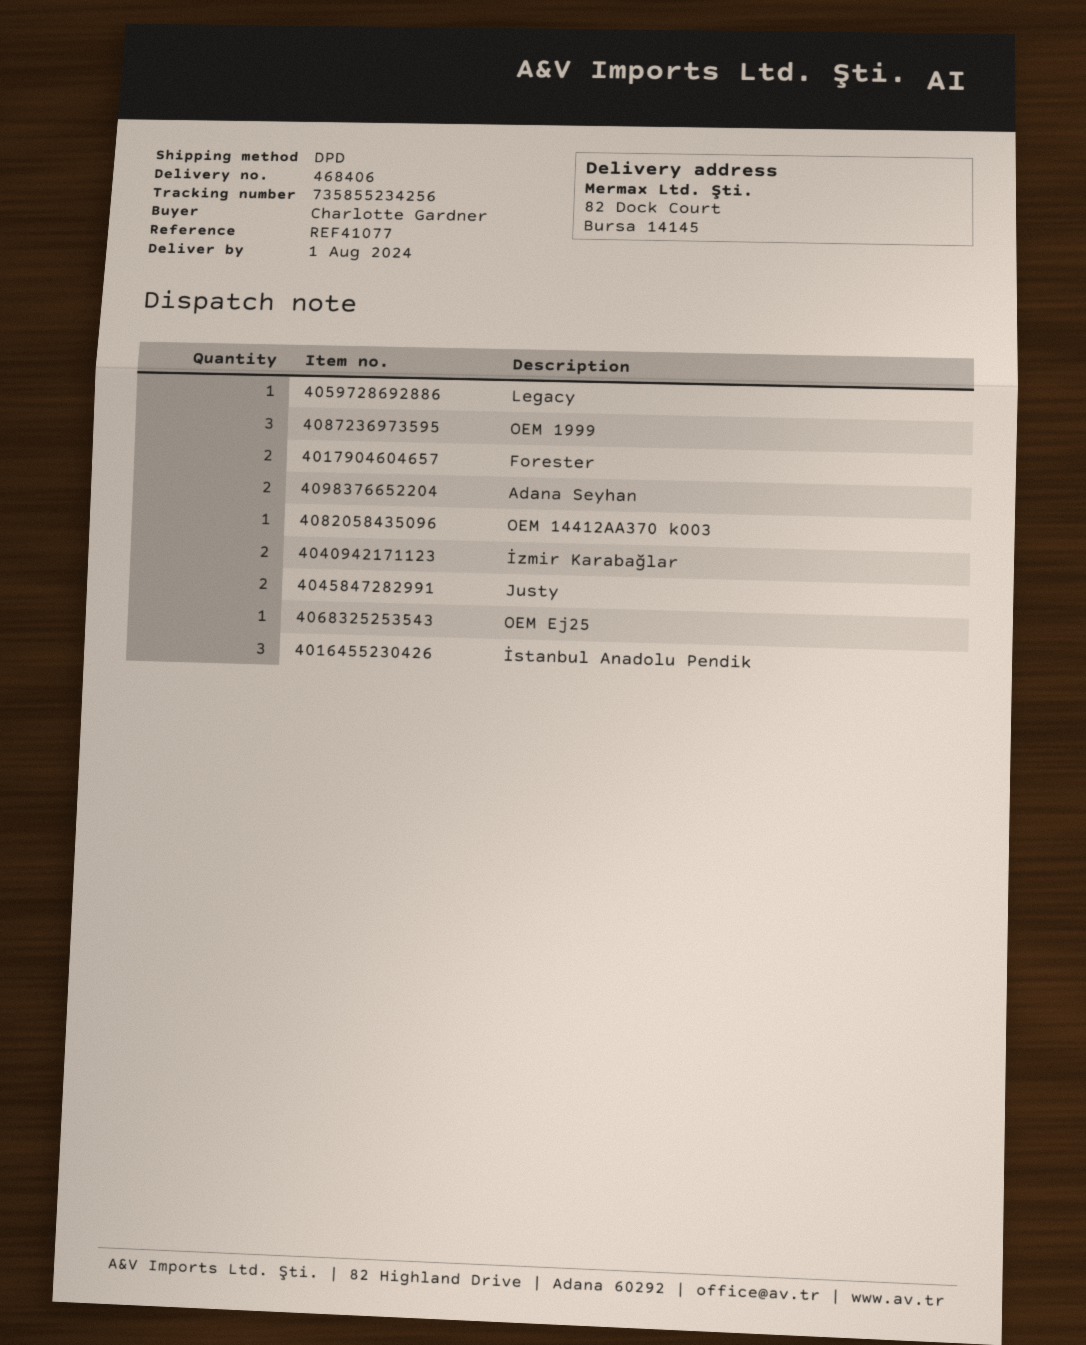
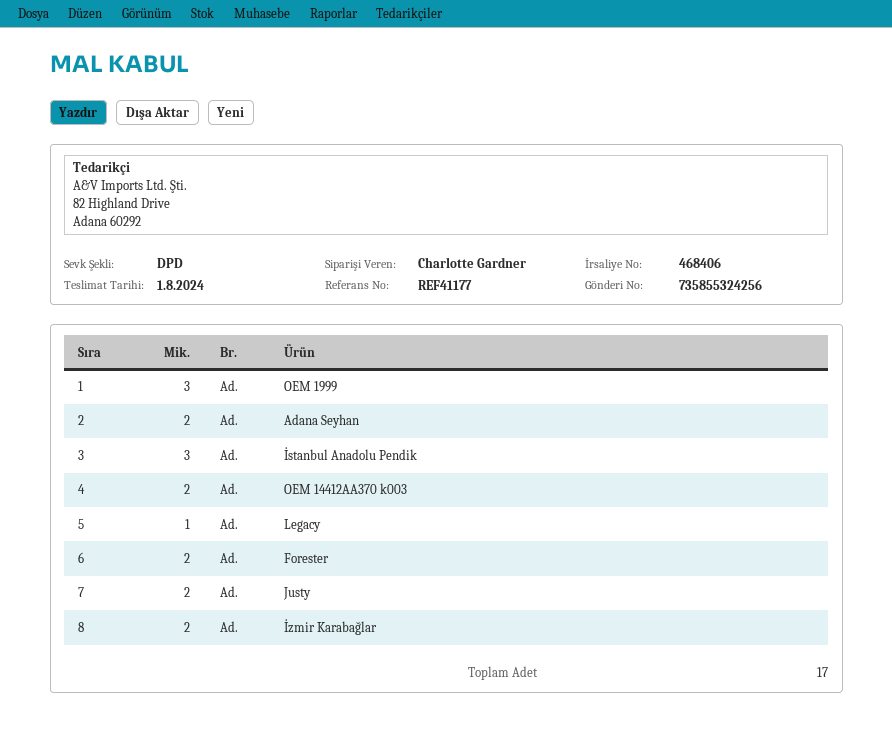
reference: REF41077 -> REF41177
tracking number: 735855234256 -> 735855324256
OEM 14412AA370 k003: 1 -> 2
OEM Ej25: 1 -> none

